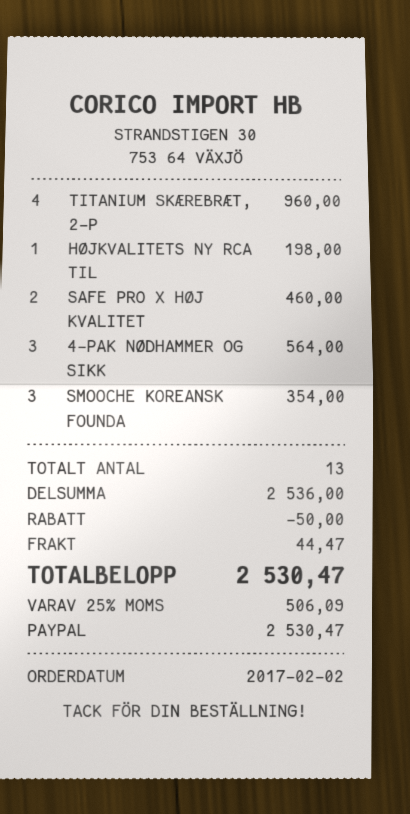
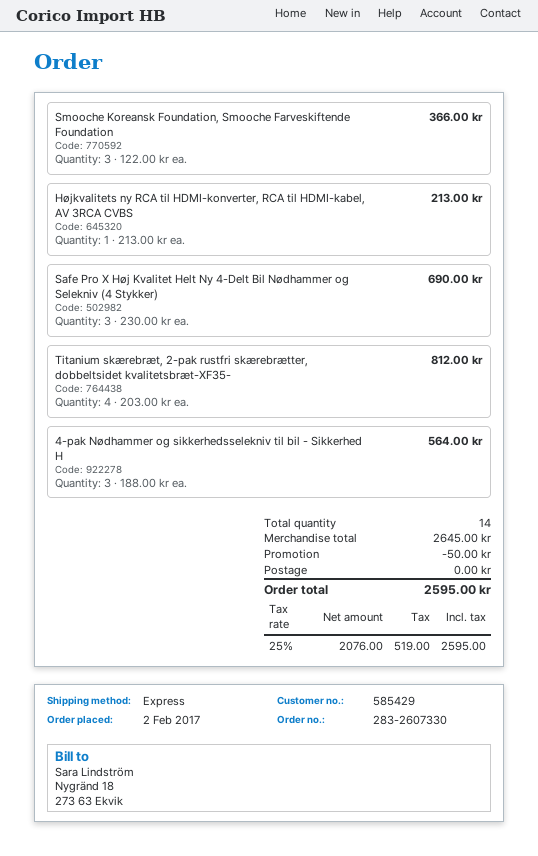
TITANIUM SKÆREBRÆT, 2-P: 4 for 960.00 -> 4 for 812.00
HØJKVALITETS NY RCA TIL: 1 for 198.00 -> 1 for 213.00
SAFE PRO X HØJ KVALITET: 2 for 460.00 -> 3 for 690.00
SMOOCHE KOREANSK FOUNDA: 3 for 354.00 -> 3 for 366.00
total quantity: 13 -> 14
subtotal: 2536.00 -> 2645.00
shipping: 44.47 -> 0.00
tax: 25% = 506.09 -> 25% = 519.00
total: 2530.47 -> 2595.00

